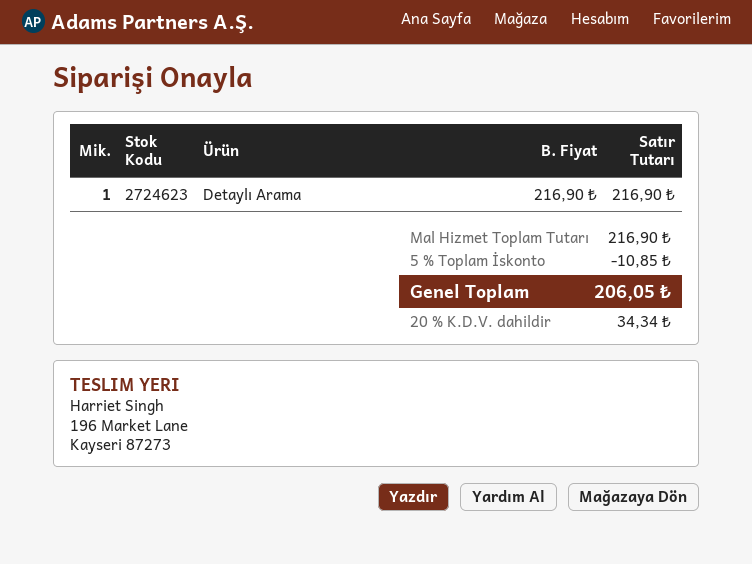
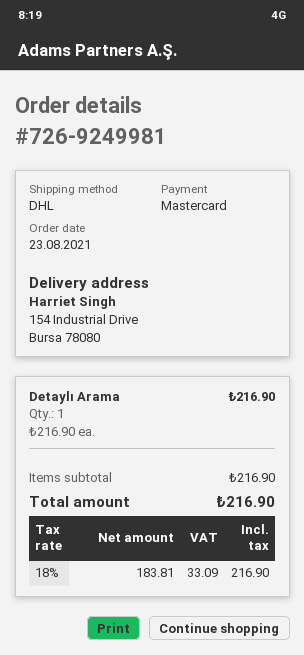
ship to: 196 Market Lane, Kayseri 87273 -> 154 Industrial Drive, Bursa 78080
discount: 5% = 10.85 -> none
tax: 20% = 34.34 -> 18% = 33.09
total: 206.05 -> 216.90

